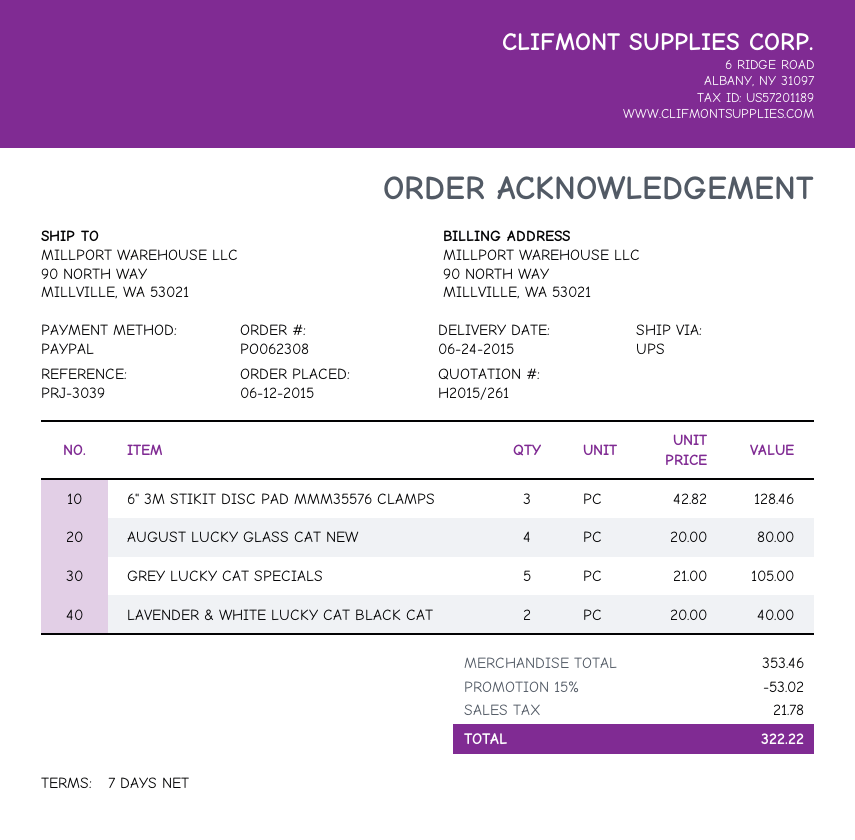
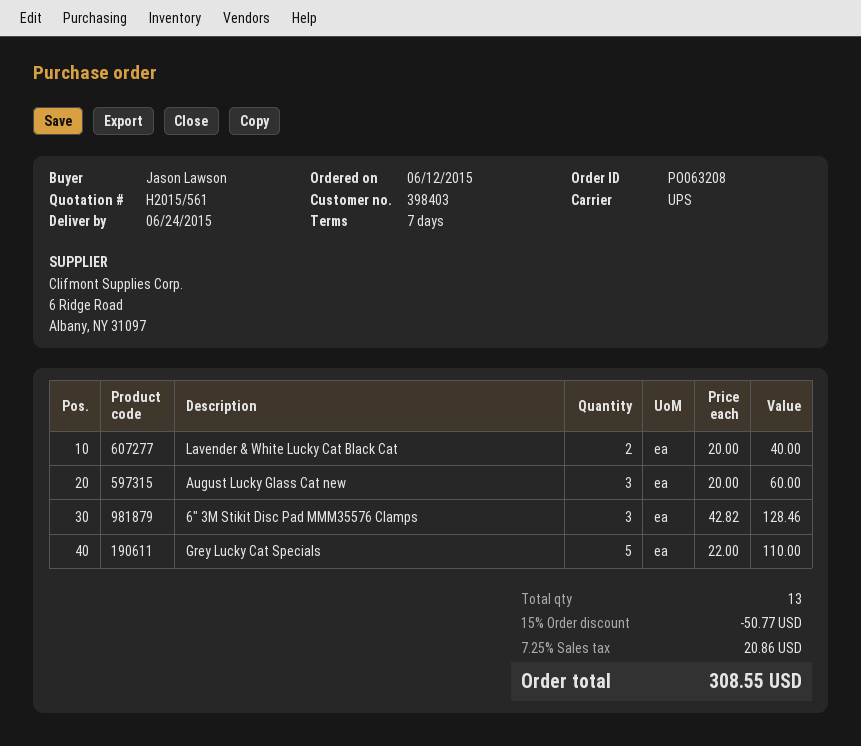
quote number: H2015/261 -> H2015/561
order number: PO062308 -> PO063208
AUGUST LUCKY GLASS CAT NEW: 4 x 20.00 = 80.00 -> 3 x 20.00 = 60.00
GREY LUCKY CAT SPECIALS: 5 x 21.00 = 105.00 -> 5 x 22.00 = 110.00
discount: 15% = 53.02 -> 15% = 50.77
tax: 21.78 -> 20.86
total: 322.22 -> 308.55

